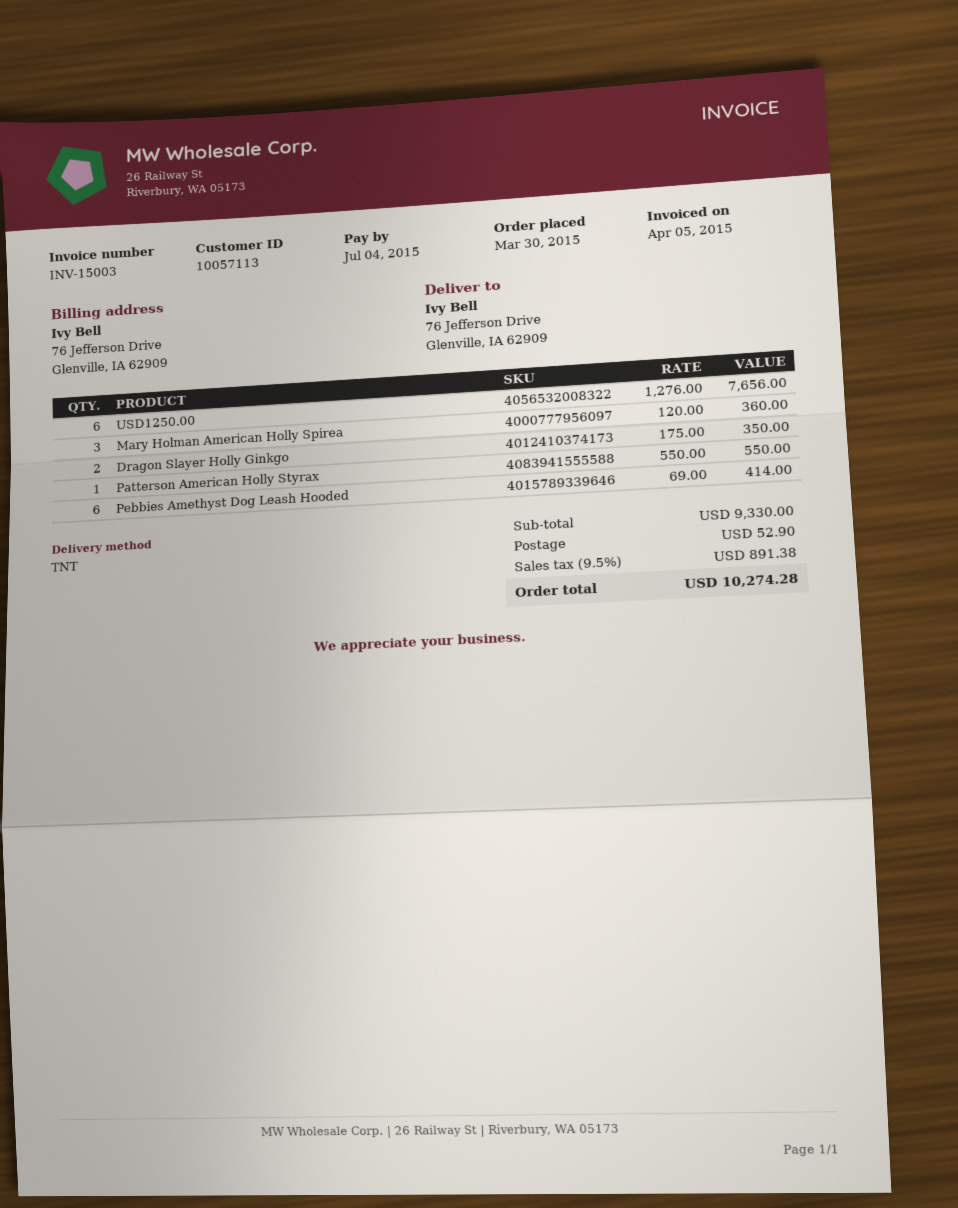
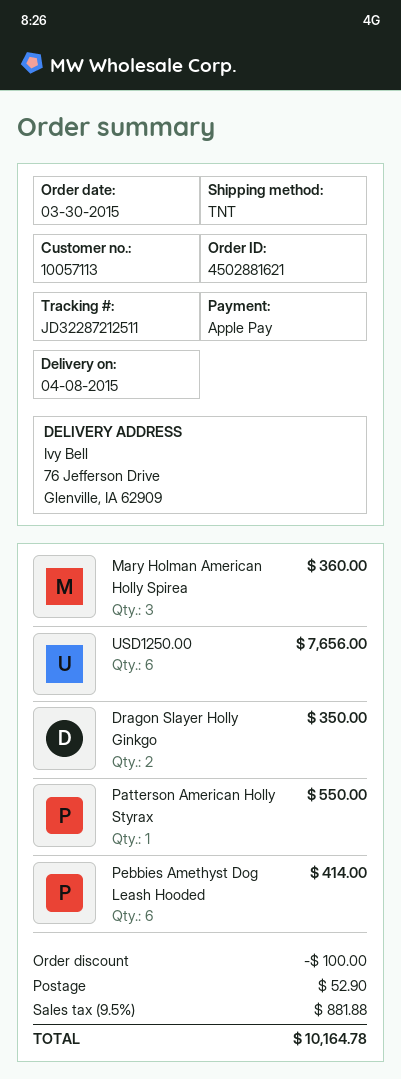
discount: none -> 100.00
tax: 9.5% = 891.38 -> 9.5% = 881.88
total: 10274.28 -> 10164.78

